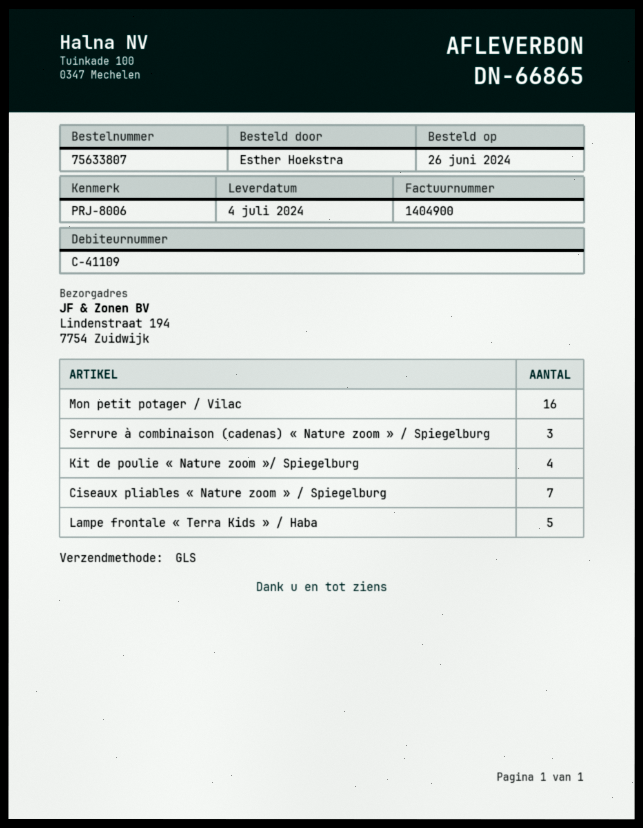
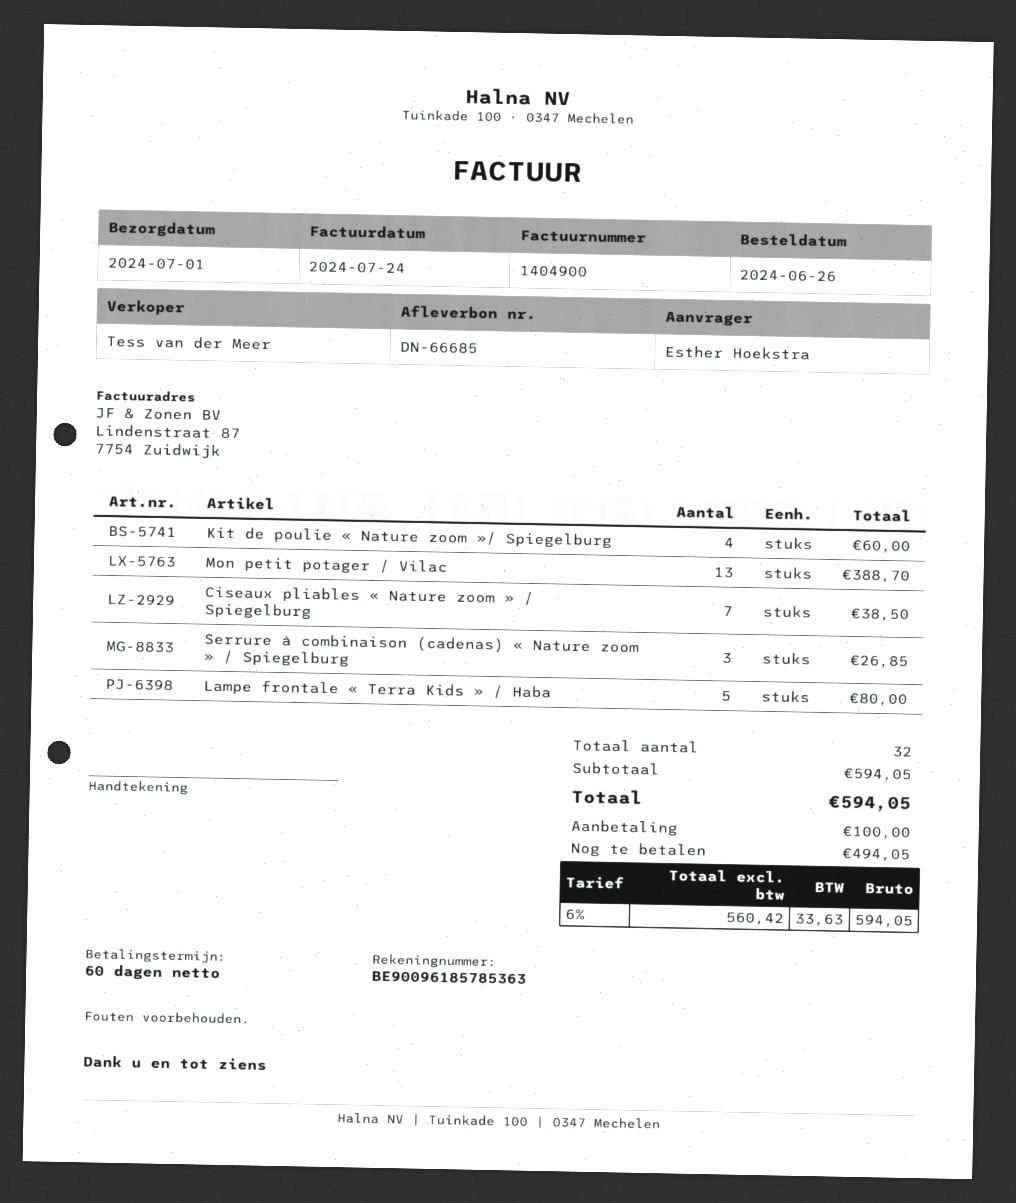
delivery note number: DN-66865 -> DN-66685
delivery date: 2024-07-04 -> 2024-07-01
Mon petit potager / Vilac: 16 -> 13

